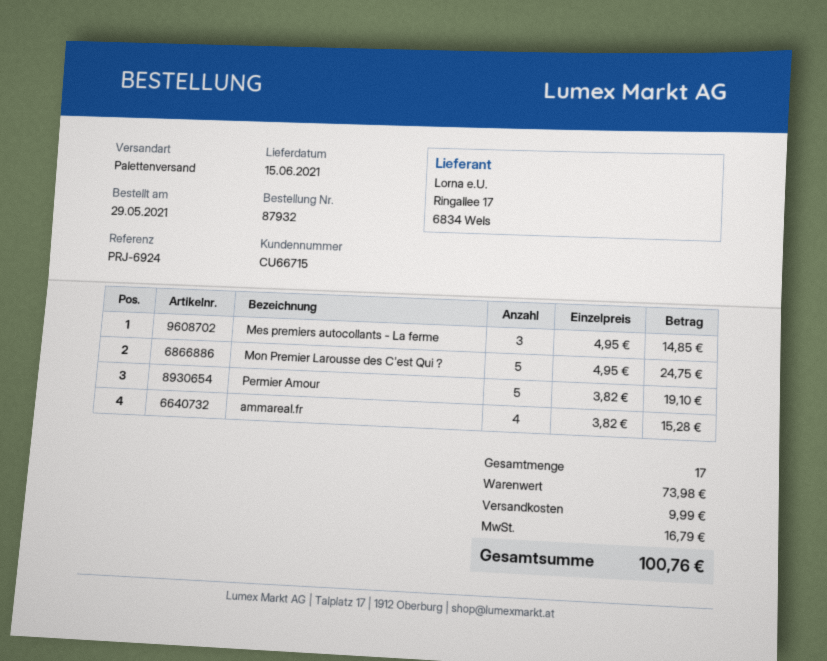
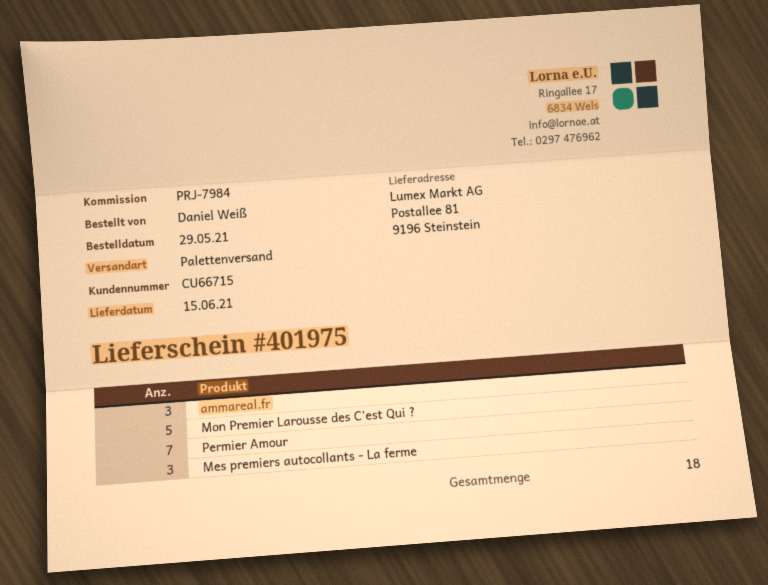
reference: PRJ-6924 -> PRJ-7984
Permier Amour: 5 -> 7
ammareal.fr: 4 -> 3
total quantity: 17 -> 18

